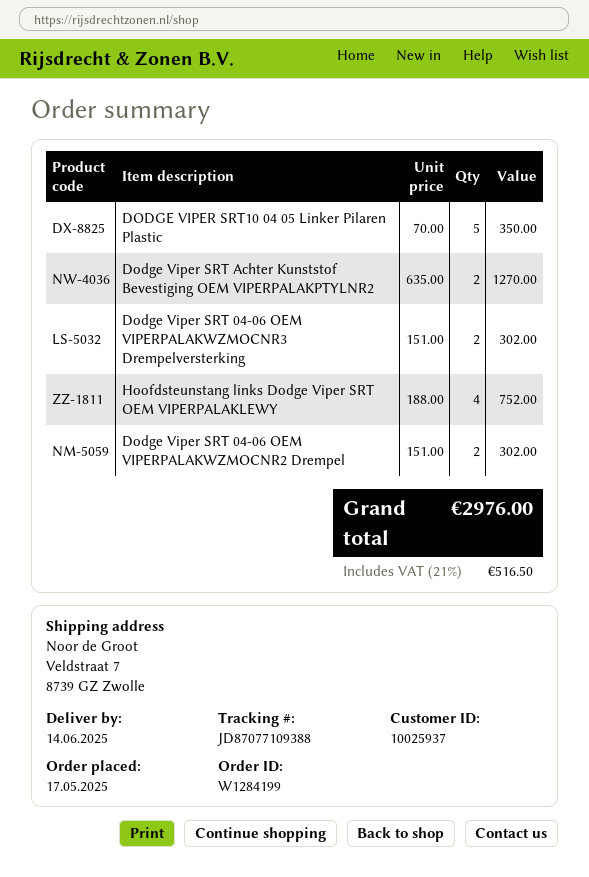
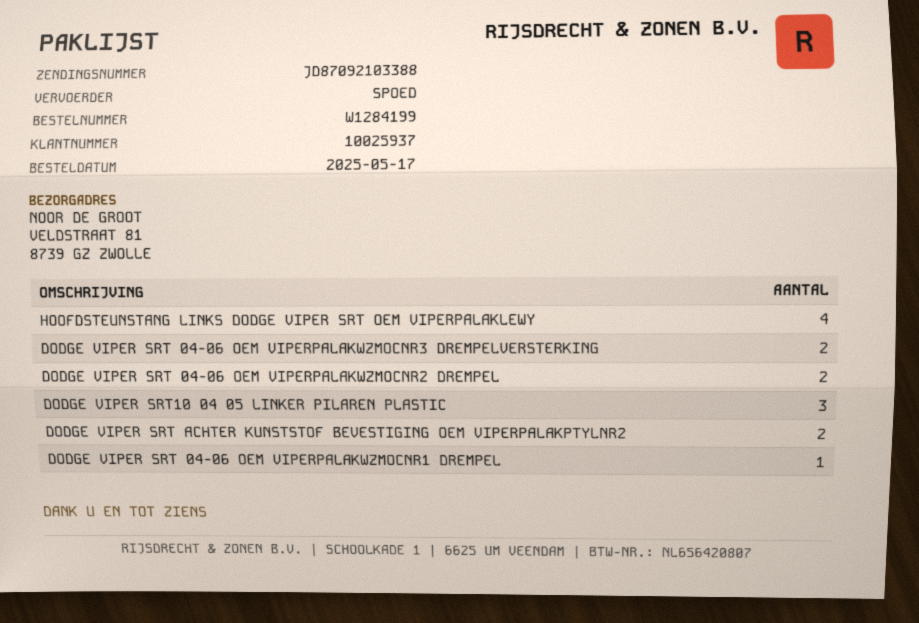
tracking number: JD87077109388 -> JD87092103388
ship to: Veldstraat 7, 8739 GZ Zwolle -> VELDSTRAAT 81, 8739 GZ ZWOLLE
DODGE VIPER SRT10 04 05 Linker Pilaren Plastic: 5 -> 3
DODGE VIPER SRT 04-06 OEM VIPERPALAKWZMOCNR1 DREMPEL: none -> 1

